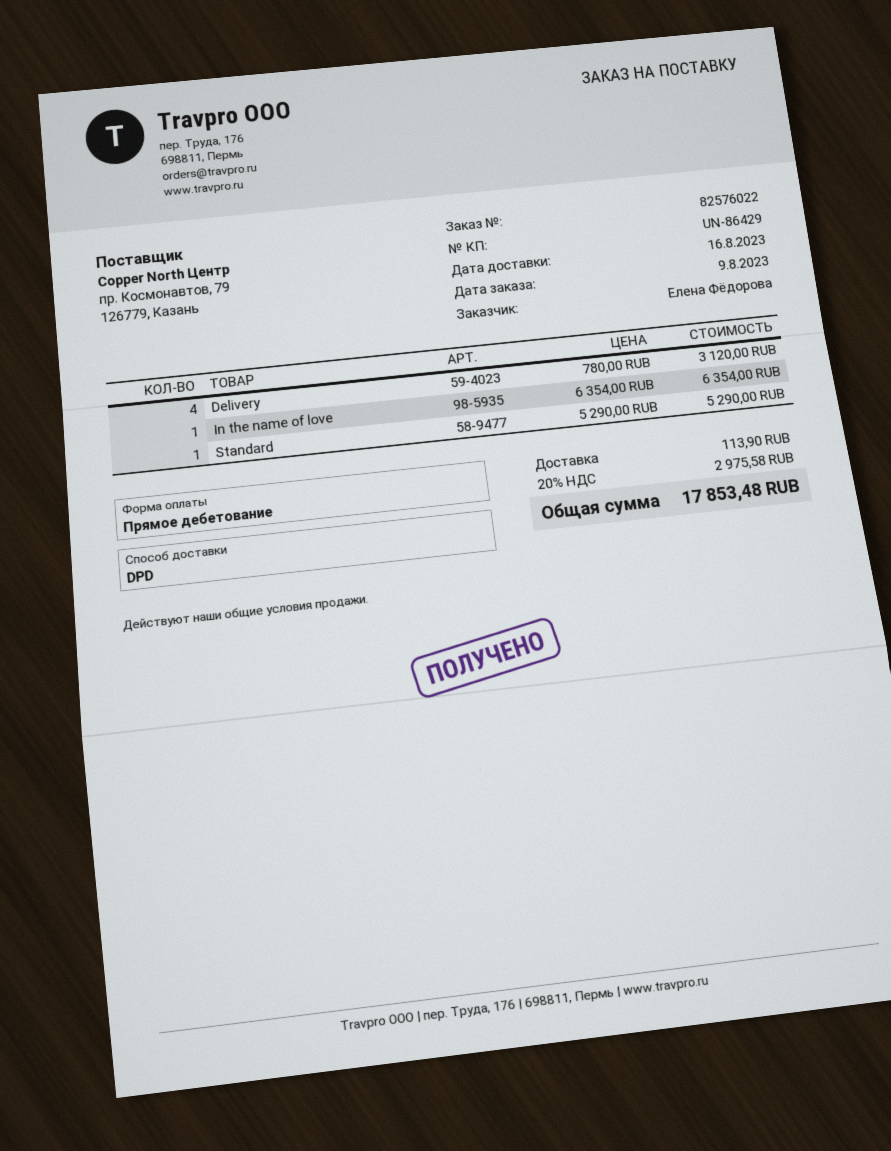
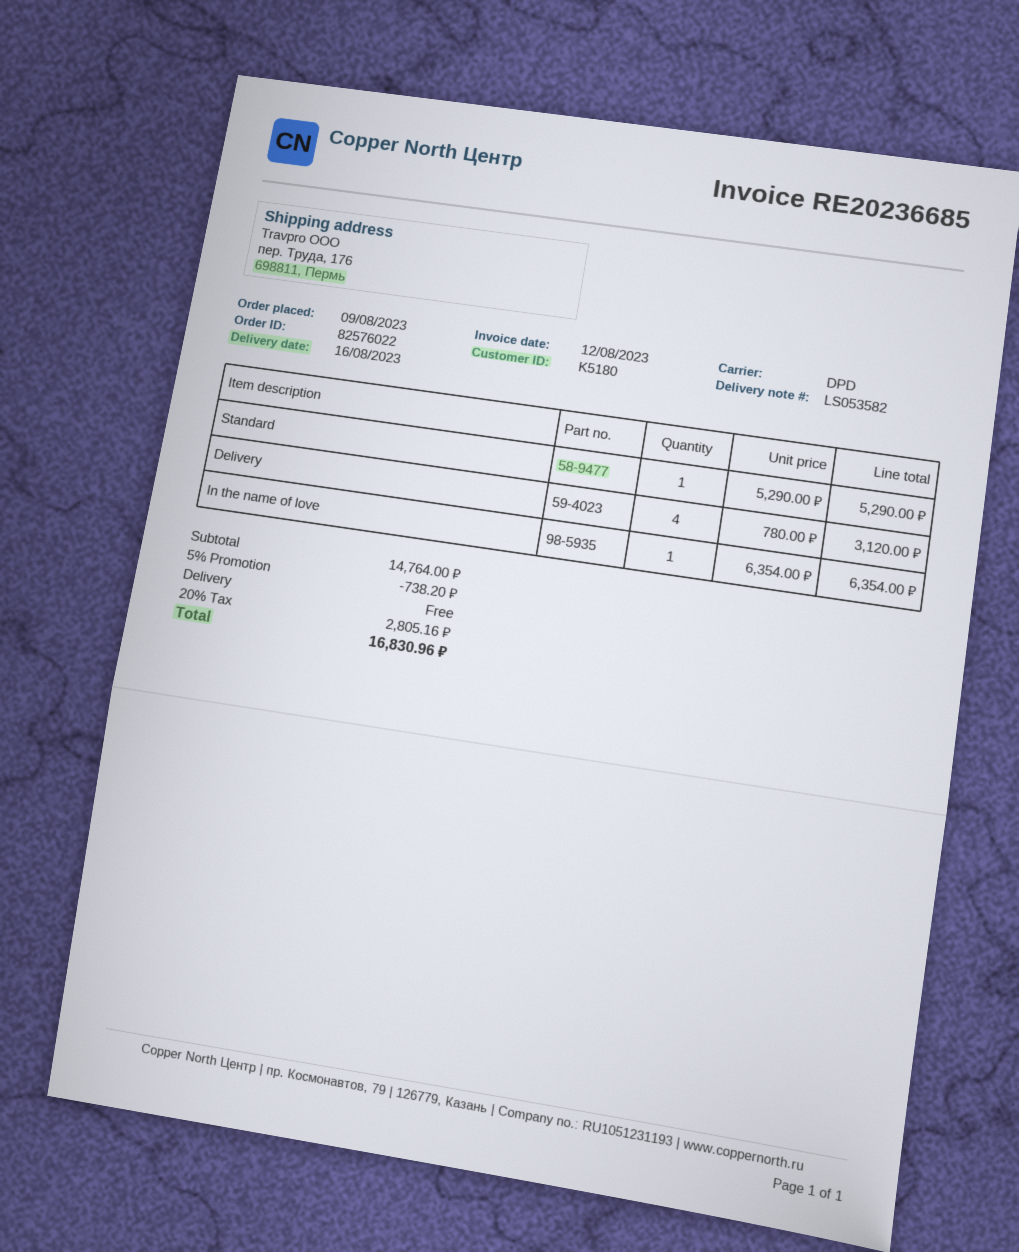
discount: none -> 5% = 738.20
shipping: 113.90 -> 0.00
tax: 20% = 2975.58 -> 20% = 2805.16
total: 17853.48 -> 16830.96

